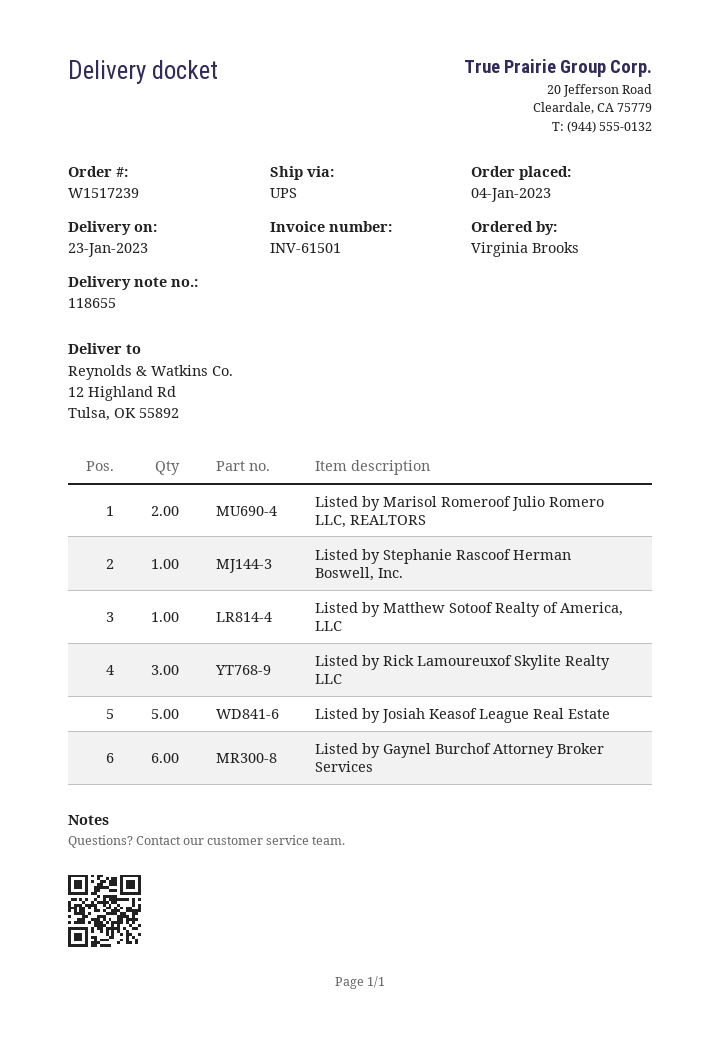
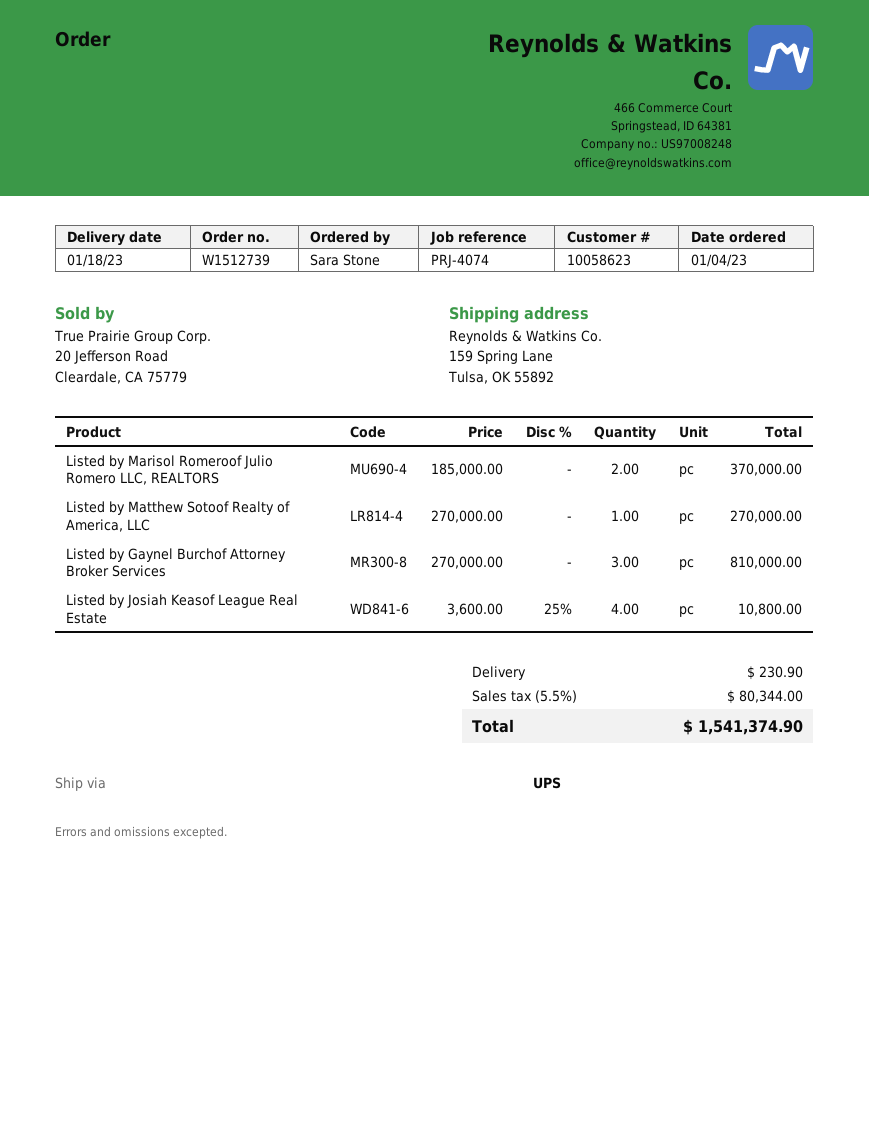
order number: W1517239 -> W1512739
delivery date: 2023-01-23 -> 2023-01-18
ordered by: Virginia Brooks -> Sara Stone
ship to: 12 Highland Rd, Tulsa, OK 55892 -> 159 Spring Lane, Tulsa, OK 55892
Listed by Stephanie Rascoof Herman Boswell, Inc.: 1 -> none
Listed by Rick Lamoureuxof Skylite Realty LLC: 3 -> none
Listed by Josiah Keasof League Real Estate: 5 -> 4
Listed by Gaynel Burchof Attorney Broker Services: 6 -> 3

